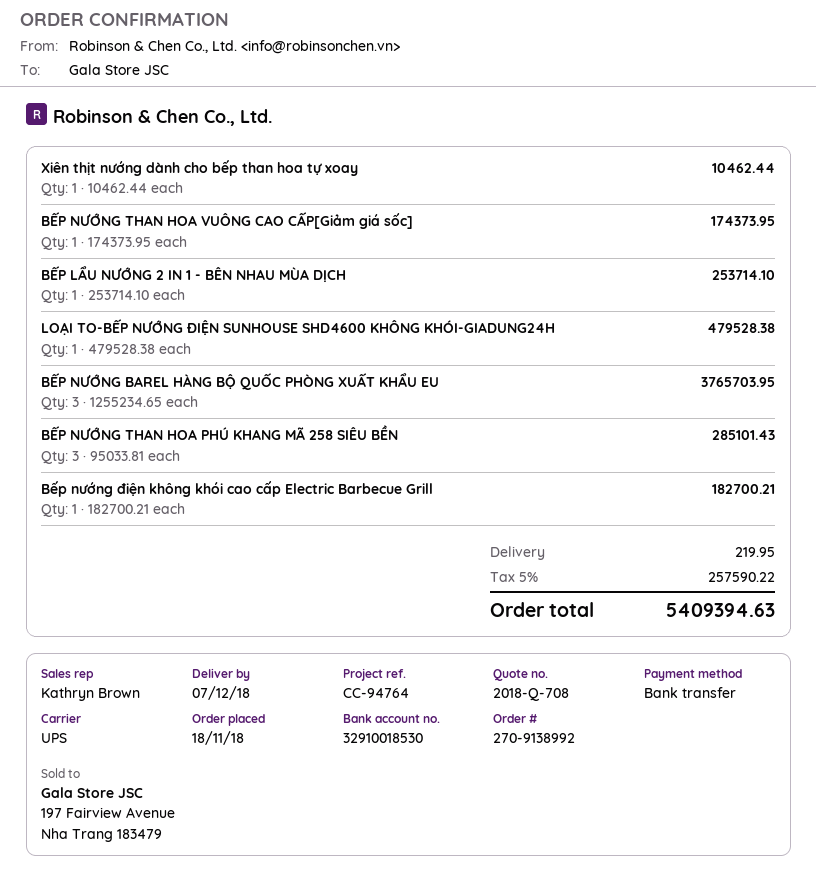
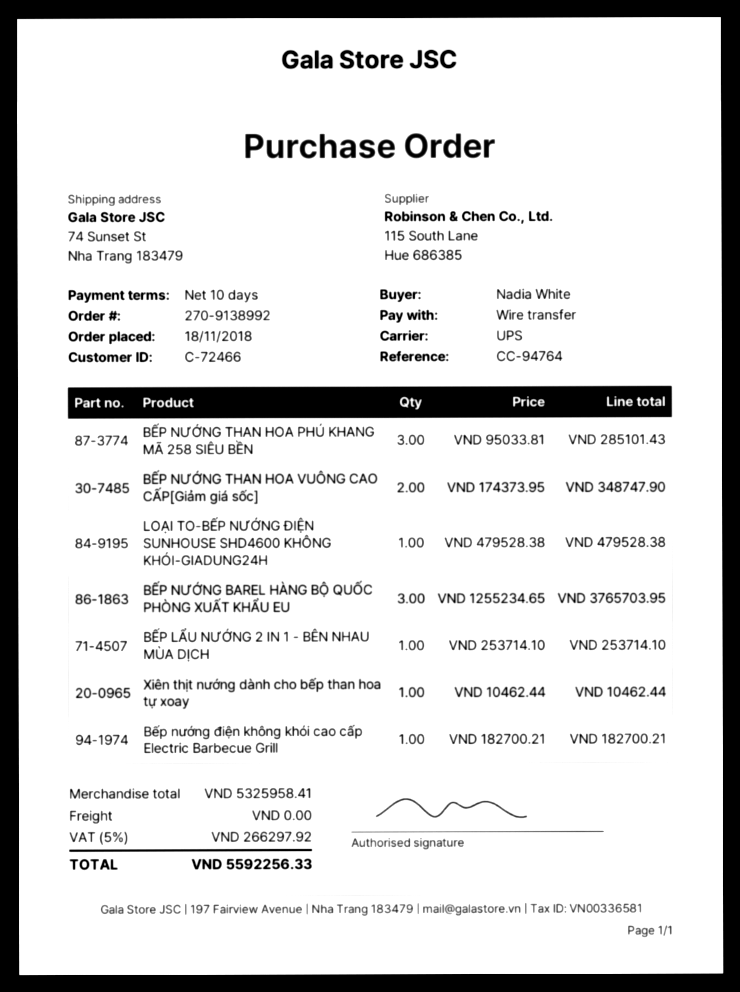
BẾP NƯỚNG THAN HOA VUÔNG CAO CẤP[Giảm giá sốc]: 1 x 174373.95 = 174373.95 -> 2 x 174373.95 = 348747.90
shipping: 219.95 -> 0.00
tax: 5% = 257590.22 -> 5% = 266297.92
total: 5409394.63 -> 5592256.33

